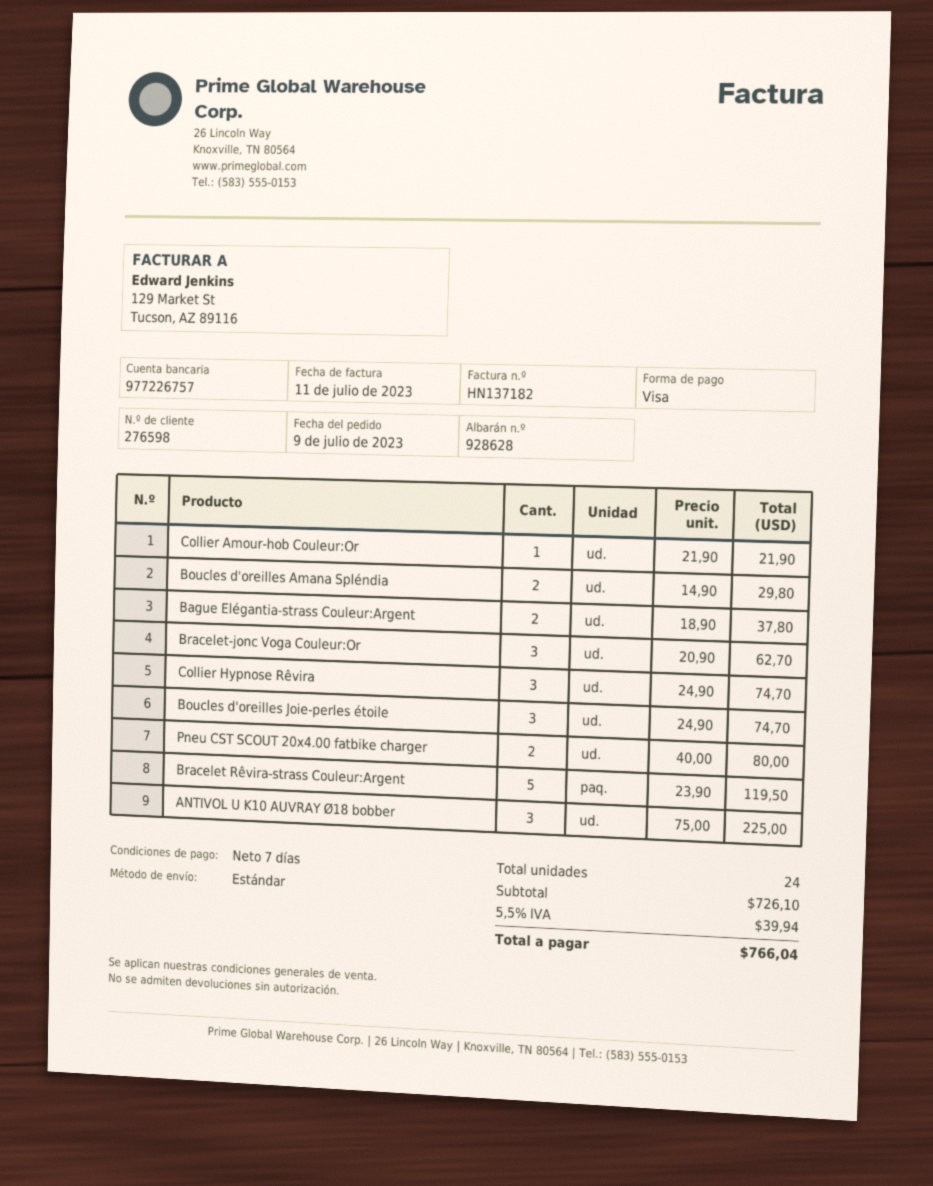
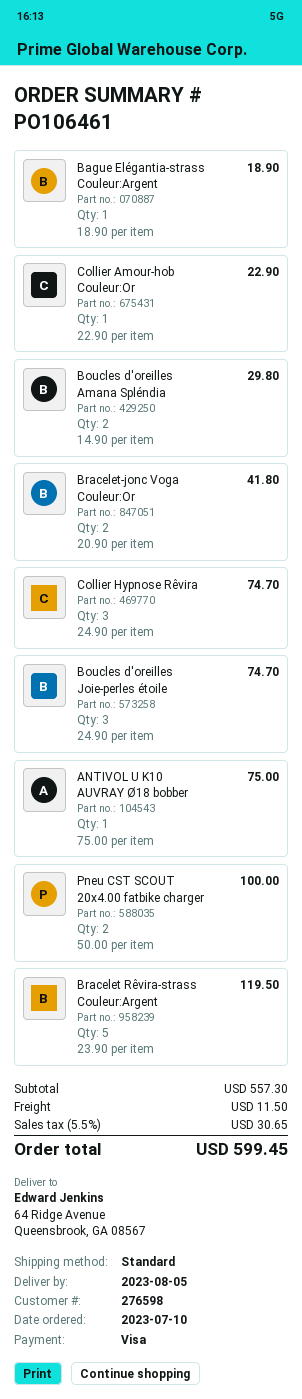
order date: 2023-07-09 -> 2023-07-10
Collier Amour-hob Couleur:Or: 1 x 21.90 = 21.90 -> 1 x 22.90 = 22.90
Bague Elégantia-strass Couleur:Argent: 2 x 18.90 = 37.80 -> 1 x 18.90 = 18.90
Bracelet-jonc Voga Couleur:Or: 3 x 20.90 = 62.70 -> 2 x 20.90 = 41.80
Pneu CST SCOUT 20x4.00 fatbike charger: 2 x 40.00 = 80.00 -> 2 x 50.00 = 100.00
ANTIVOL U K10 AUVRAY Ø18 bobber: 3 x 75.00 = 225.00 -> 1 x 75.00 = 75.00
subtotal: 726.10 -> 557.30
shipping: none -> 11.50
tax: 5.5% = 39.94 -> 5.5% = 30.65
total: 766.04 -> 599.45

